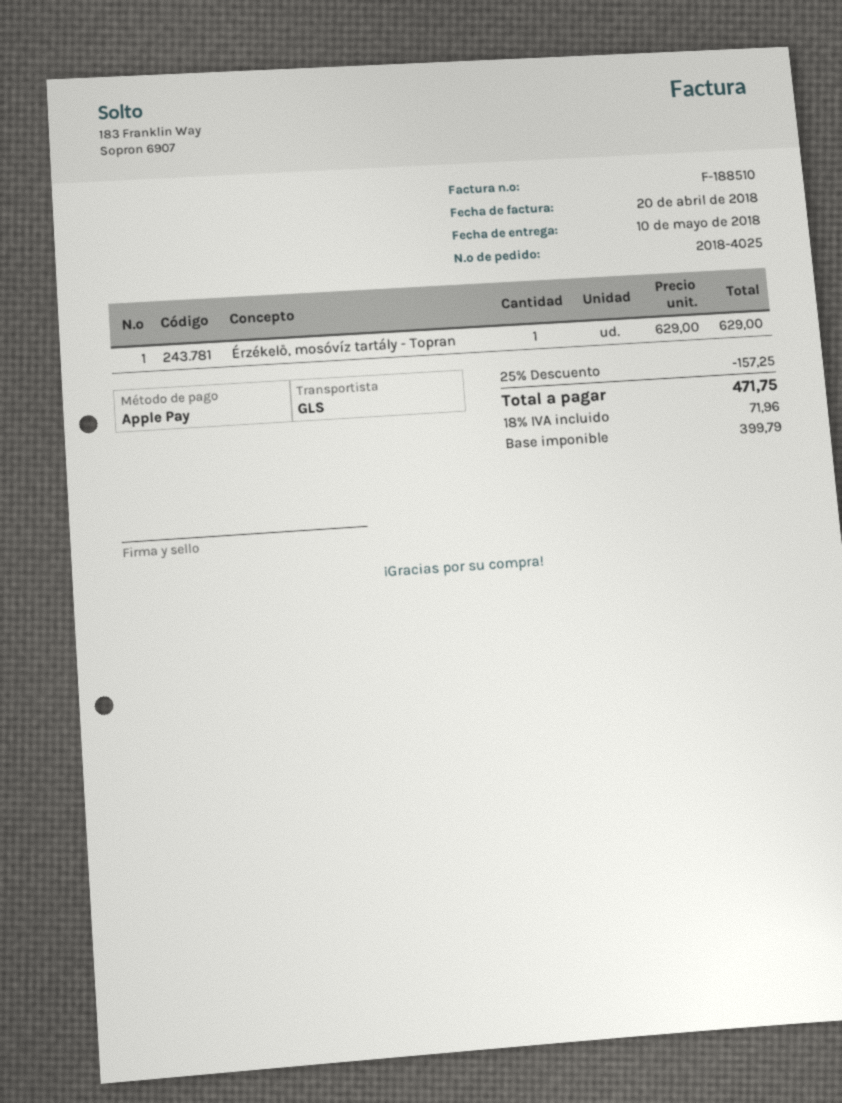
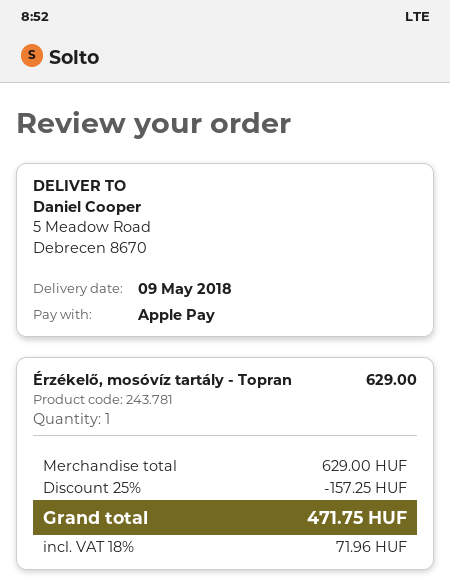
delivery date: 2018-05-10 -> 2018-05-09

